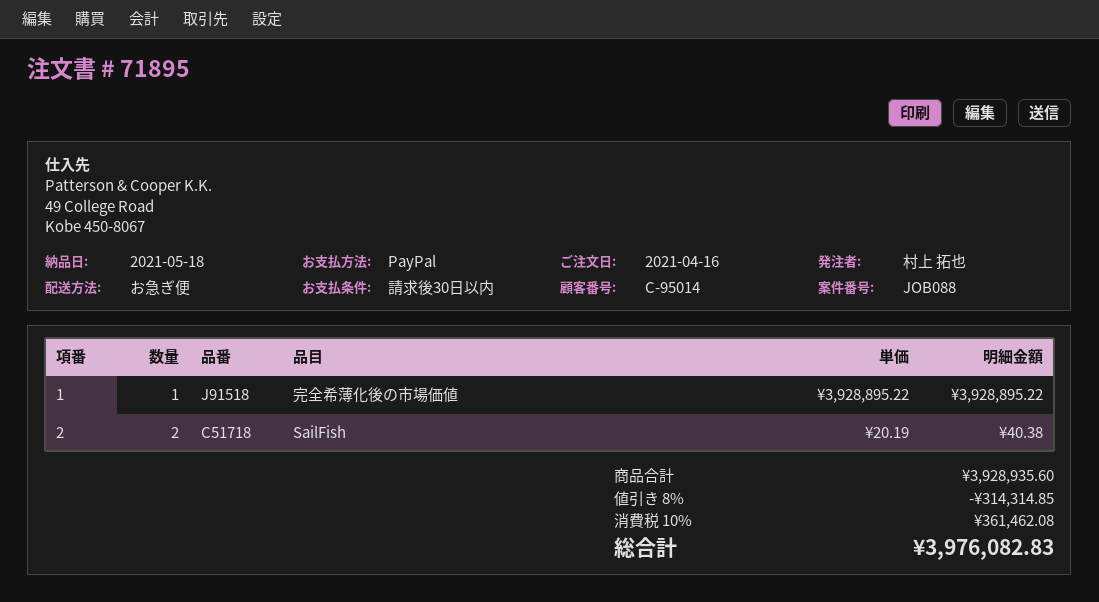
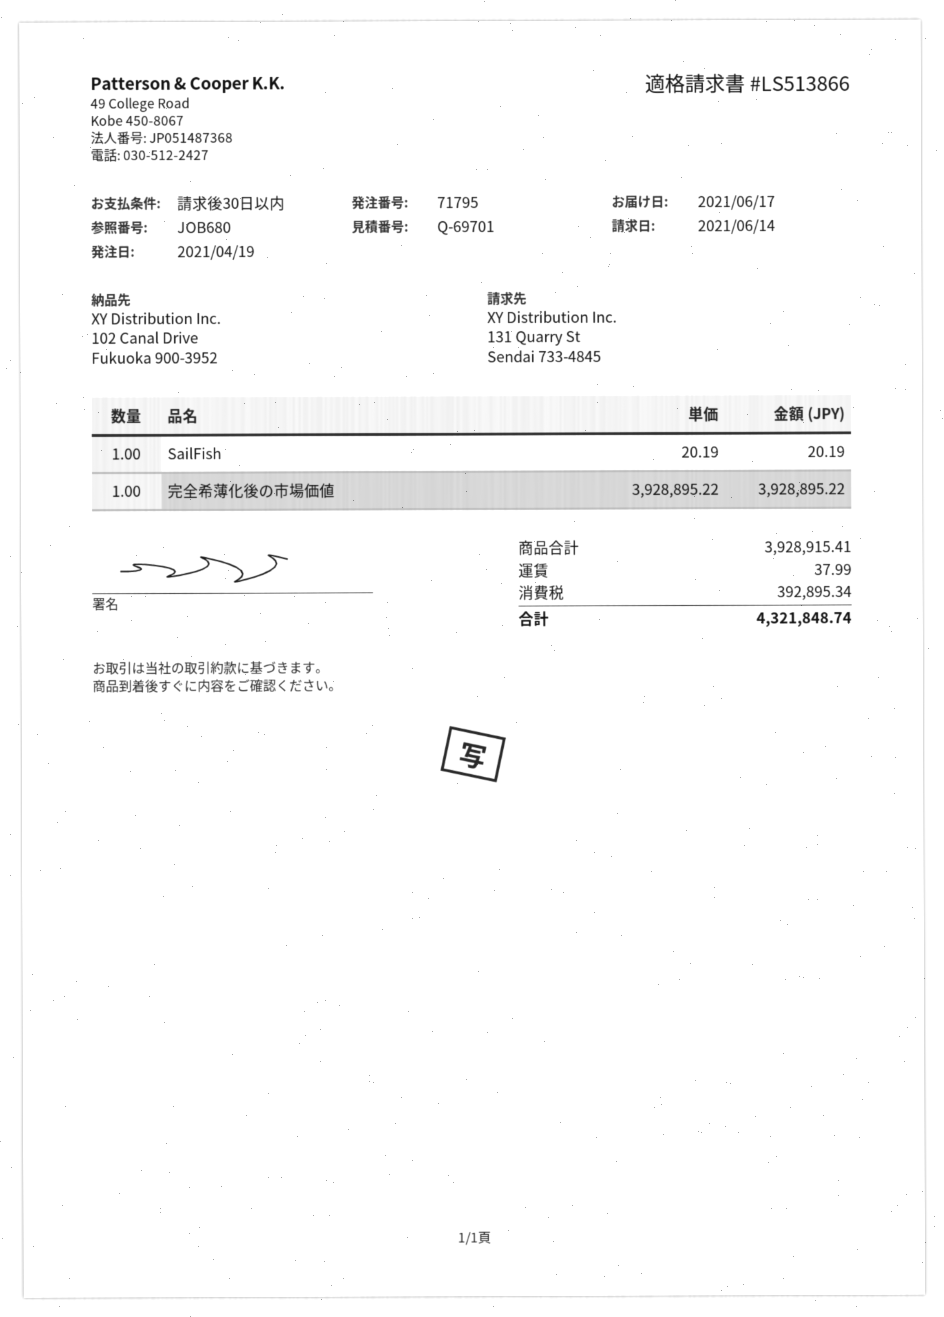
order number: 71895 -> 71795
order date: 2021-04-16 -> 2021-04-19
delivery date: 2021-05-18 -> 2021-06-17
reference: JOB088 -> JOB680
SailFish: 2 x 20.19 = 40.38 -> 1 x 20.19 = 20.19
subtotal: 3928935.60 -> 3928915.41
discount: 8% = 314314.85 -> none
shipping: none -> 37.99
tax: 361462.08 -> 392895.34
total: 3976082.83 -> 4321848.74

